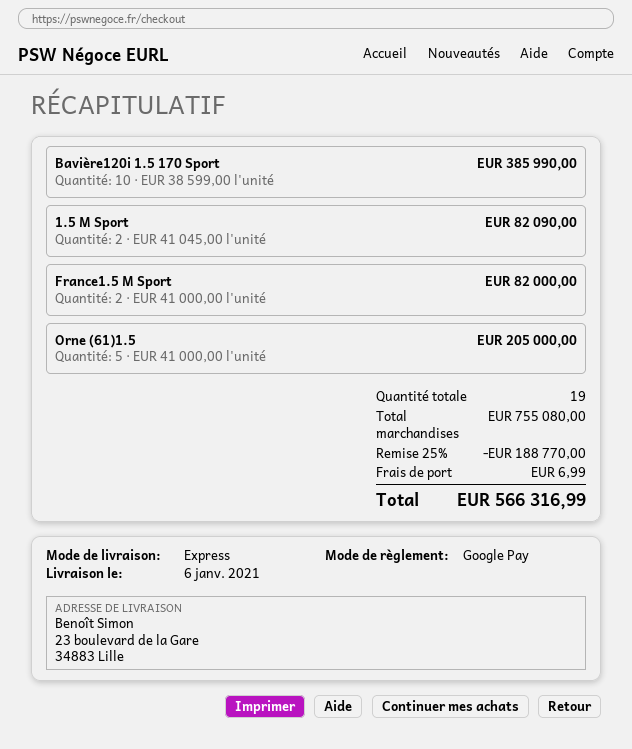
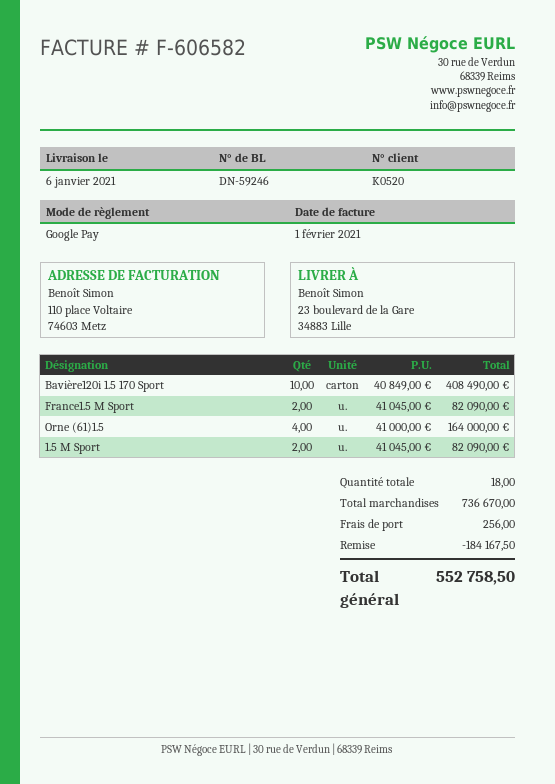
Bavière120i 1.5 170 Sport: 10 x 38599.00 = 385990.00 -> 10 x 40849.00 = 408490.00
France1.5 M Sport: 2 x 41000.00 = 82000.00 -> 2 x 41045.00 = 82090.00
Orne (61)1.5: 5 x 41000.00 = 205000.00 -> 4 x 41000.00 = 164000.00
total quantity: 19 -> 18
subtotal: 755080.00 -> 736670.00
discount: 188770.00 -> 184167.50
shipping: 6.99 -> 256.00
total: 566316.99 -> 552758.50

